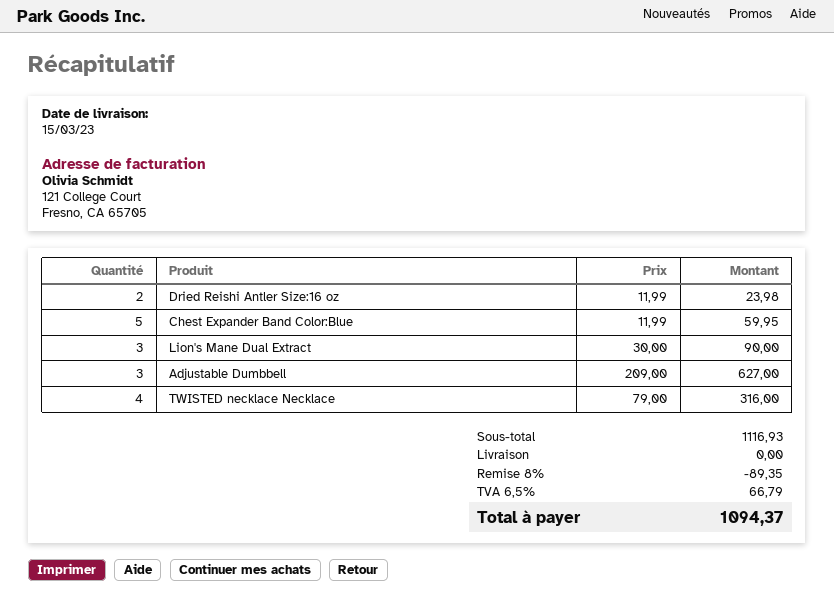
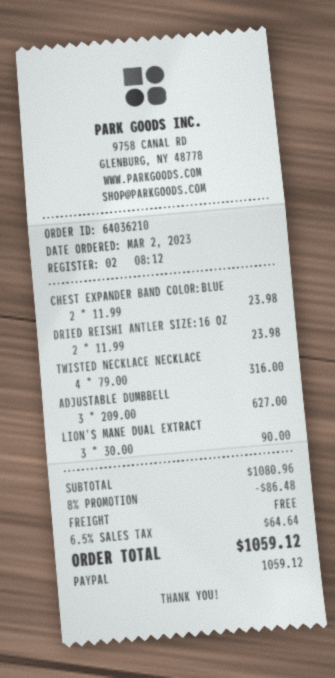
Chest Expander Band Color:Blue: 5 x 11.99 = 59.95 -> 2 x 11.99 = 23.98
subtotal: 1116.93 -> 1080.96
discount: 8% = 89.35 -> 8% = 86.48
tax: 6.5% = 66.79 -> 6.5% = 64.64
total: 1094.37 -> 1059.12

